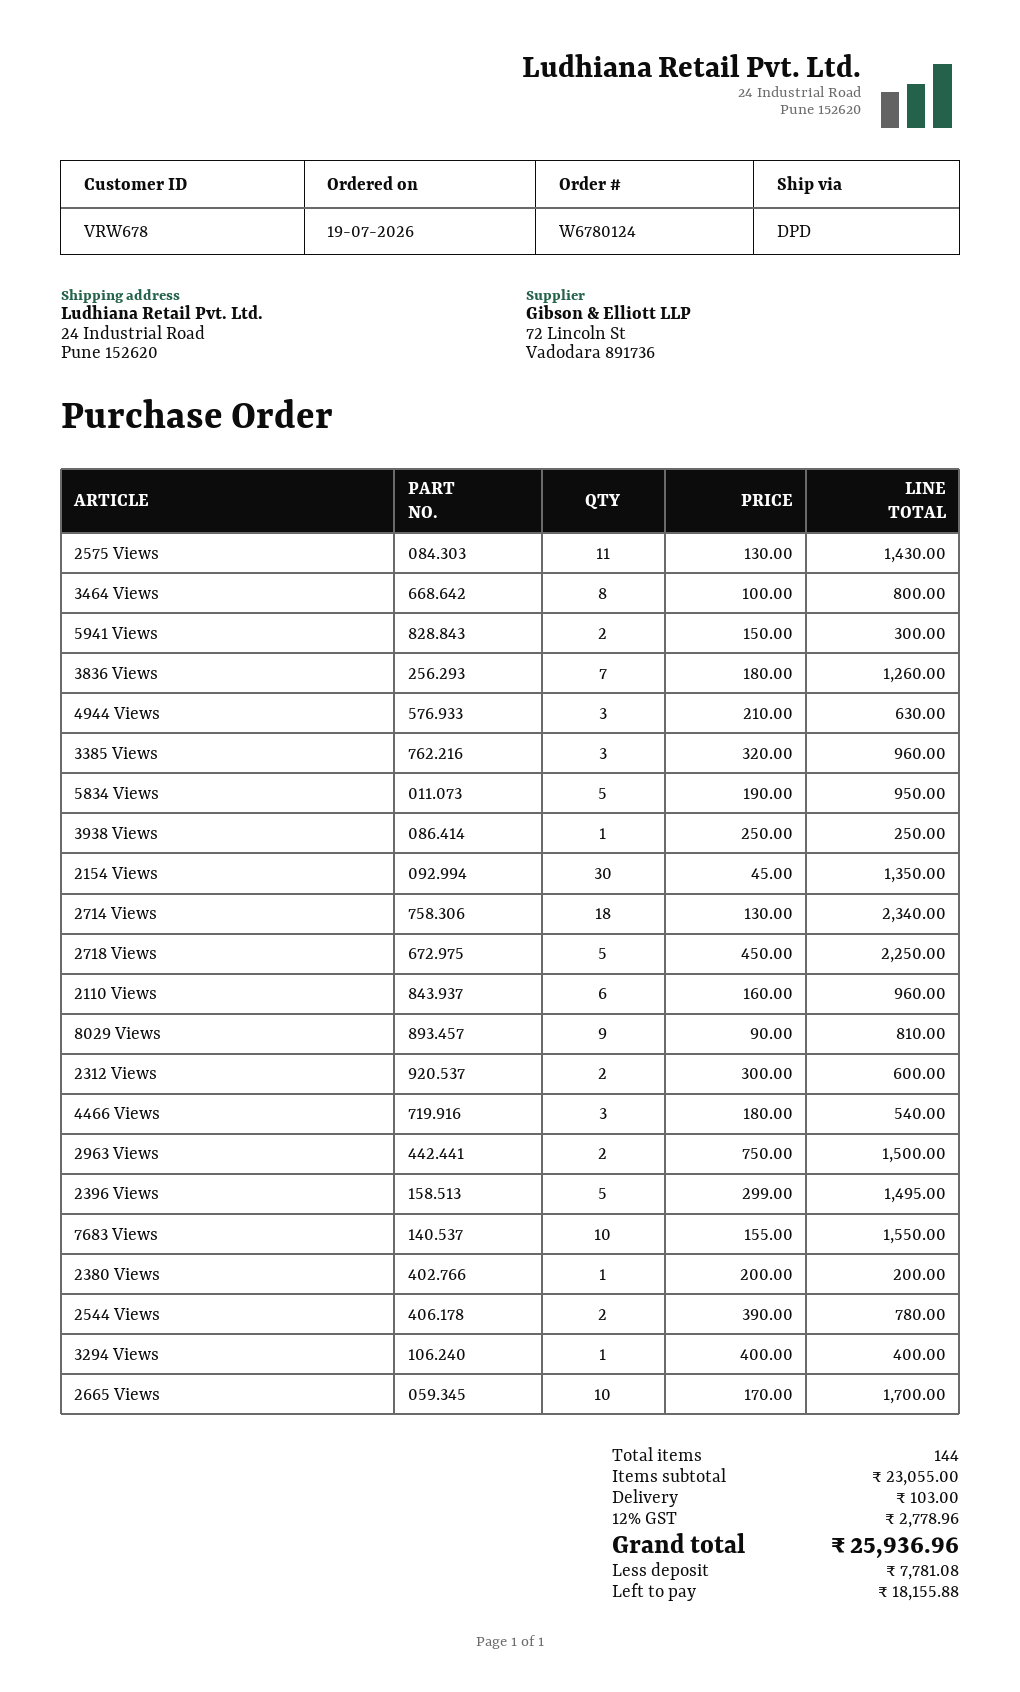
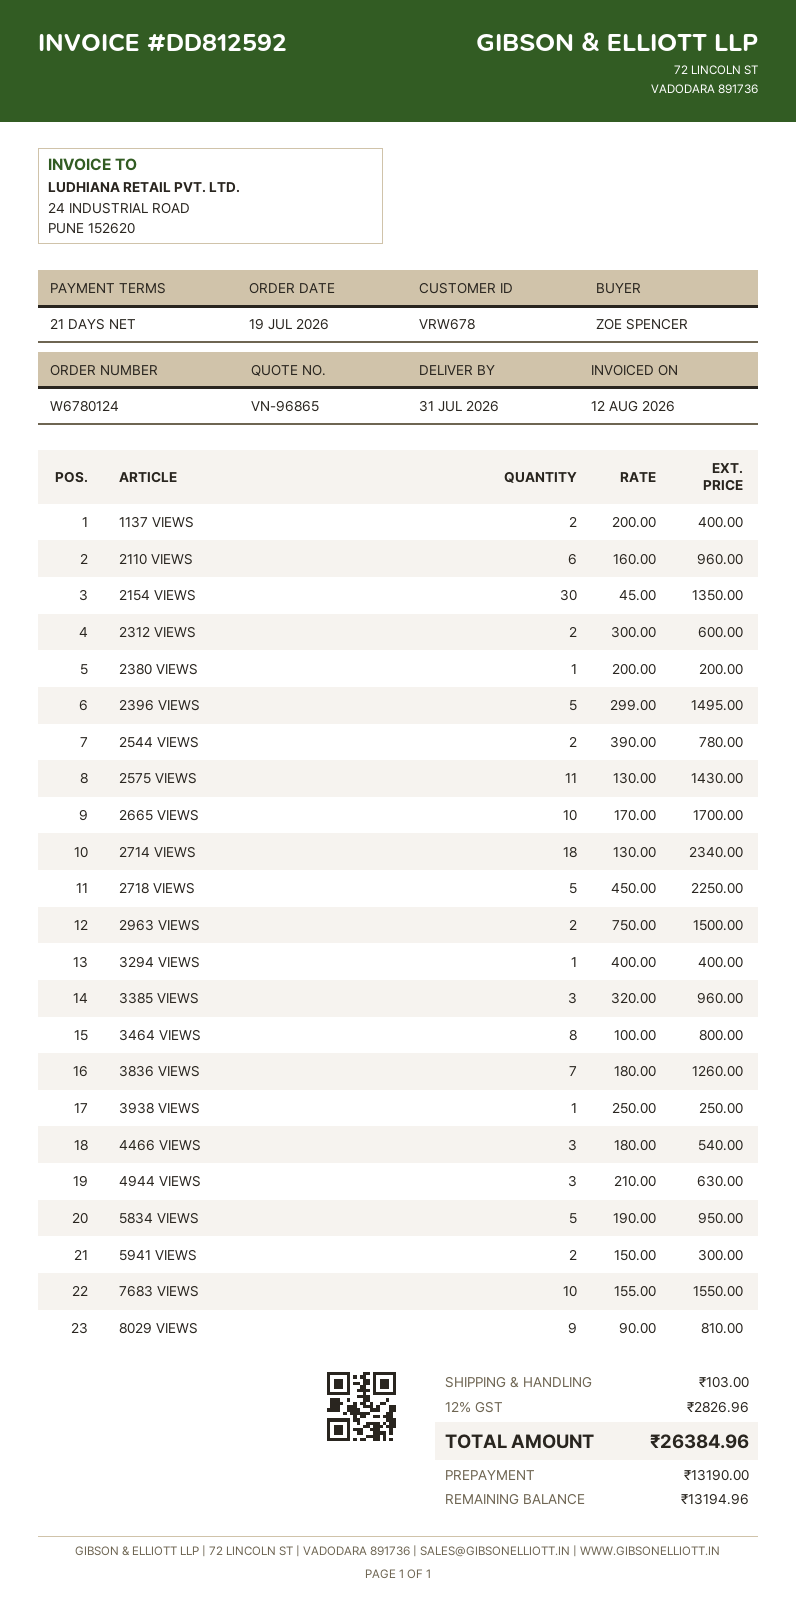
1137 VIEWS: none -> 2 x 200.00 = 400.00
tax: 12% = 2778.96 -> 12% = 2826.96
total: 25936.96 -> 26384.96
deposit: 7781.08 -> 13190.00
balance: 18155.88 -> 13194.96

